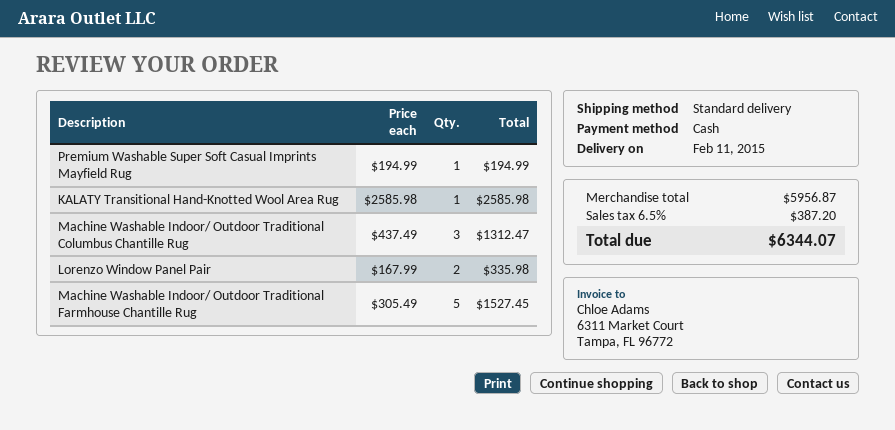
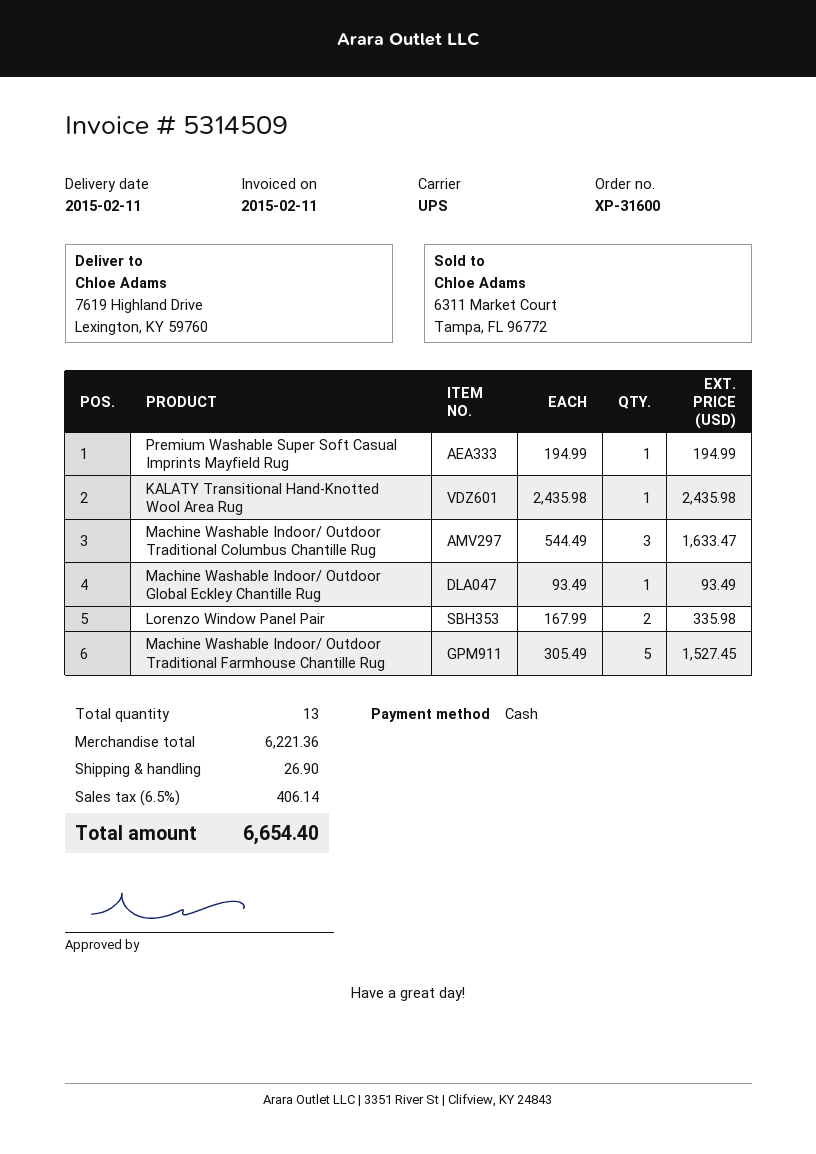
shipping method: standard -> UPS
KALATY Transitional Hand-Knotted Wool Area Rug: 1 x 2585.98 = 2585.98 -> 1 x 2435.98 = 2435.98
Machine Washable Indoor/ Outdoor Traditional Columbus Chantille Rug: 3 x 437.49 = 1312.47 -> 3 x 544.49 = 1633.47
Machine Washable Indoor/ Outdoor Global Eckley Chantille Rug: none -> 1 x 93.49 = 93.49
subtotal: 5956.87 -> 6221.36
shipping: none -> 26.90
tax: 6.5% = 387.20 -> 6.5% = 406.14
total: 6344.07 -> 6654.40

